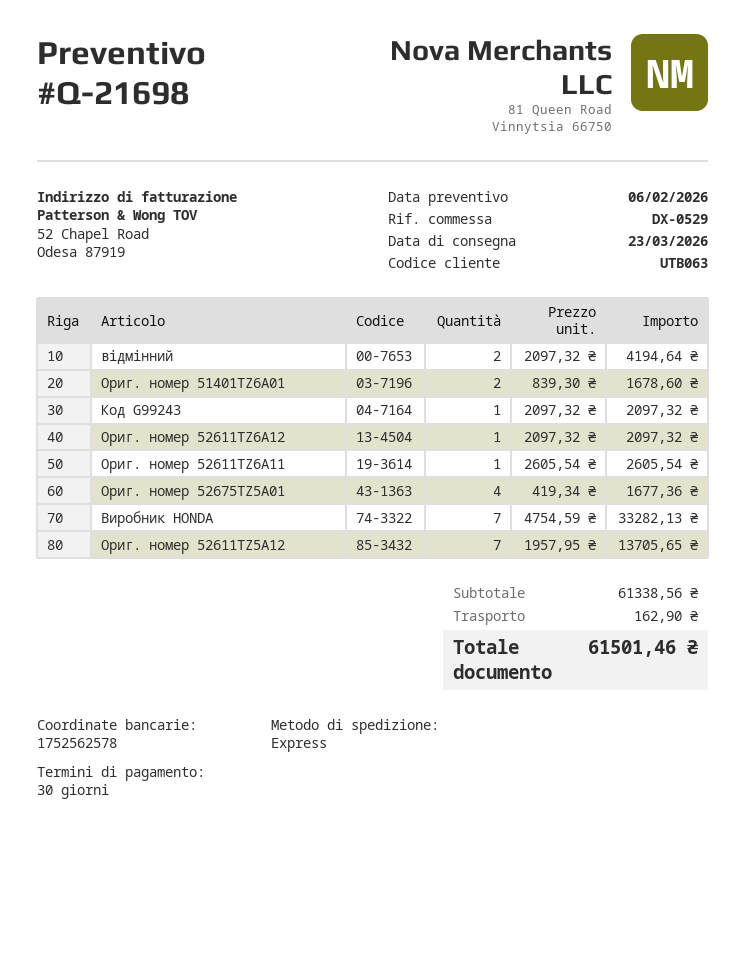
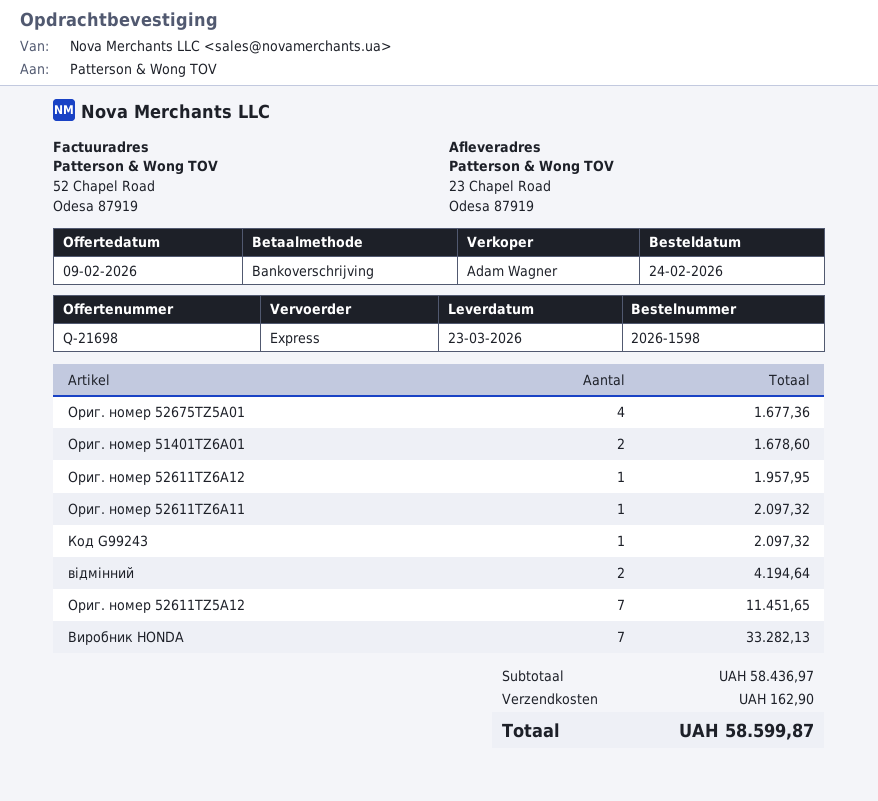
quote date: 2026-02-06 -> 2026-02-09
Ориг. номер 52611TZ6A12: 1 for 2097.32 -> 1 for 1957.95
Ориг. номер 52611TZ6A11: 1 for 2605.54 -> 1 for 2097.32
Ориг. номер 52611TZ5A12: 7 for 13705.65 -> 7 for 11451.65
subtotal: 61338.56 -> 58436.97
total: 61501.46 -> 58599.87

